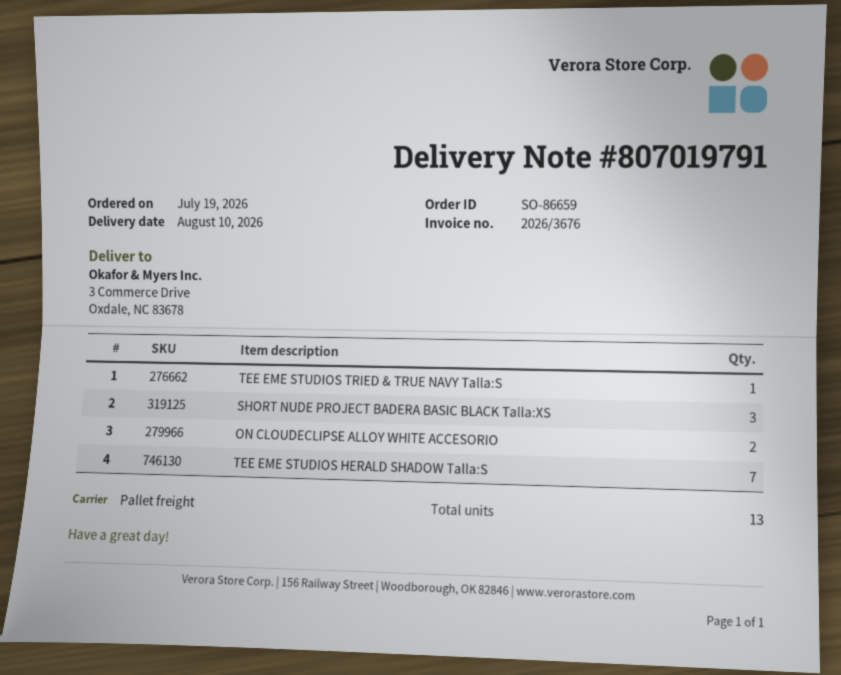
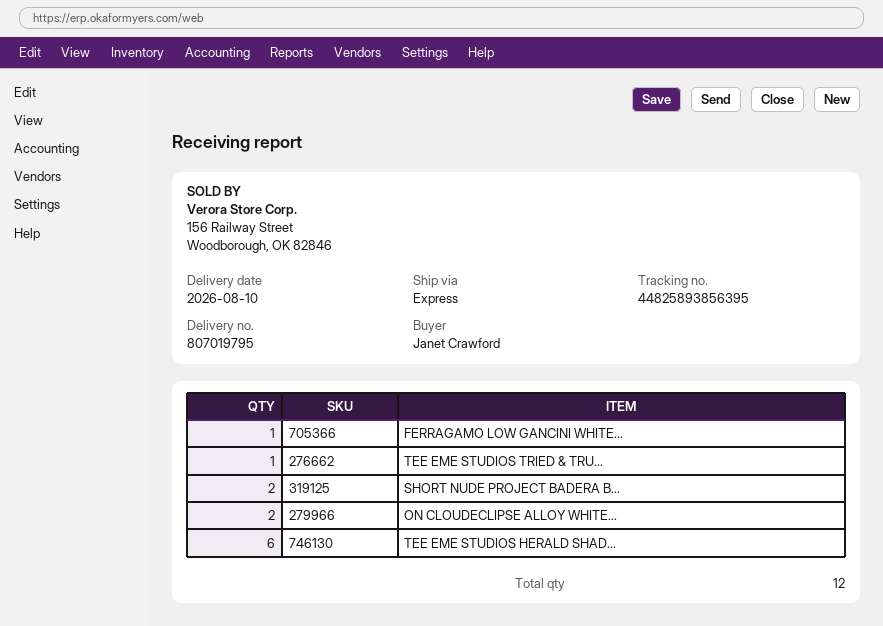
delivery note number: 807019791 -> 807019795
shipping method: pallet freight -> express
SHORT NUDE PROJECT BADERA BASIC BLACK Talla:XS: 3 -> 2
TEE EME STUDIOS HERALD SHADOW Talla:S: 7 -> 6
FERRAGAMO LOW GANCINI WHITE...: none -> 1
total quantity: 13 -> 12

